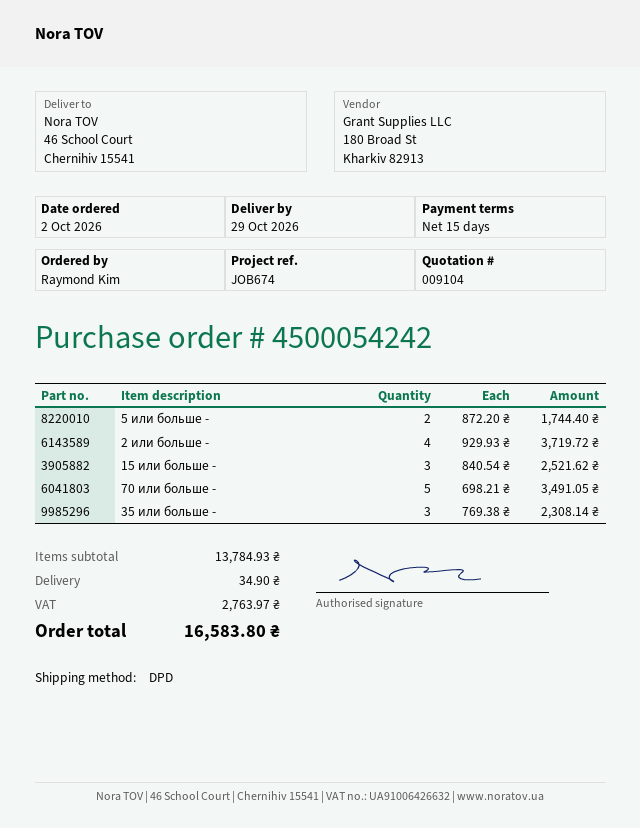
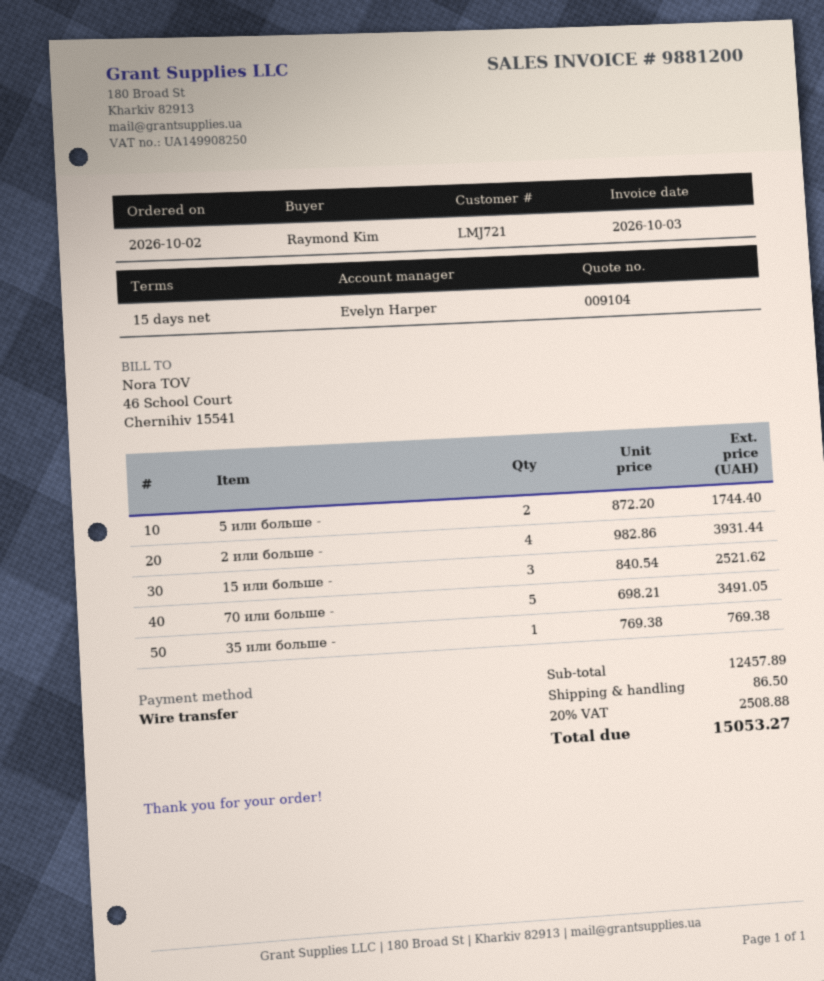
2 или больше -: 4 x 929.93 = 3719.72 -> 4 x 982.86 = 3931.44
35 или больше -: 3 x 769.38 = 2308.14 -> 1 x 769.38 = 769.38
subtotal: 13784.93 -> 12457.89
shipping: 34.90 -> 86.50
tax: 2763.97 -> 2508.88
total: 16583.80 -> 15053.27

